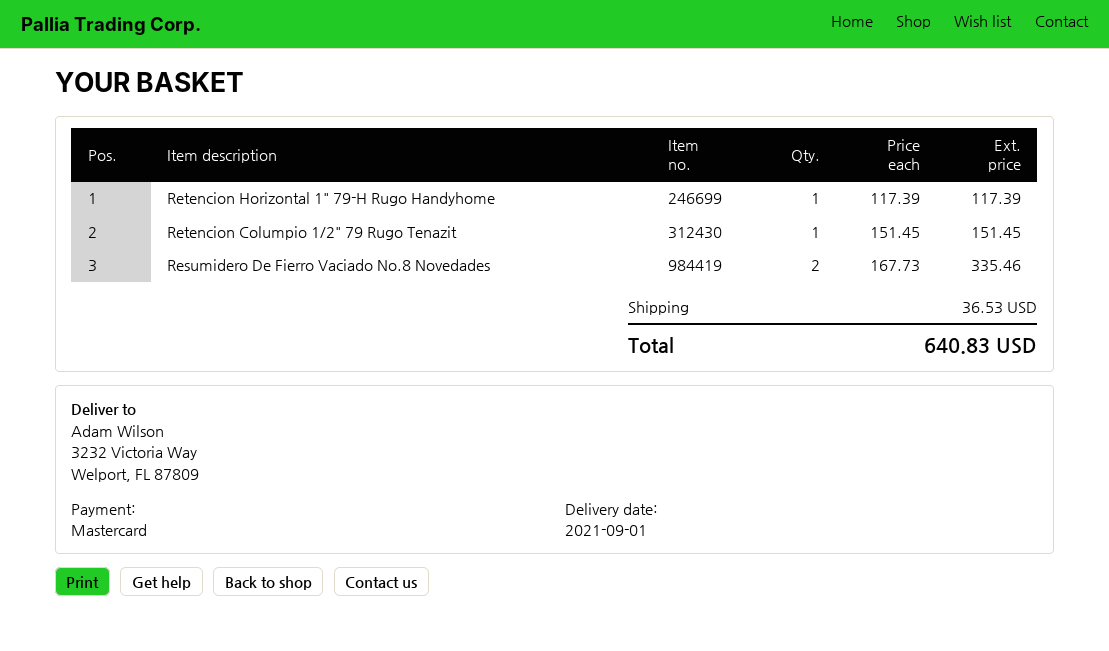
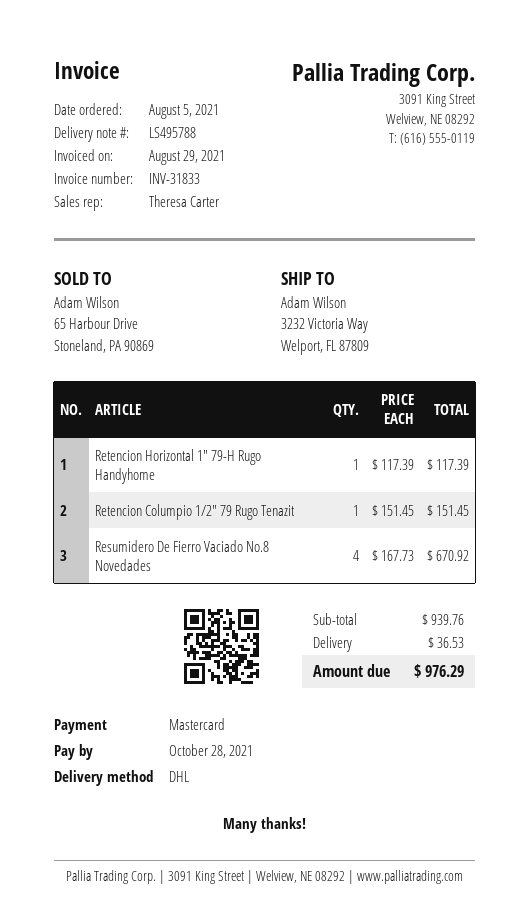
Resumidero De Fierro Vaciado No.8 Novedades: 2 x 167.73 = 335.46 -> 4 x 167.73 = 670.92
total: 640.83 -> 976.29

